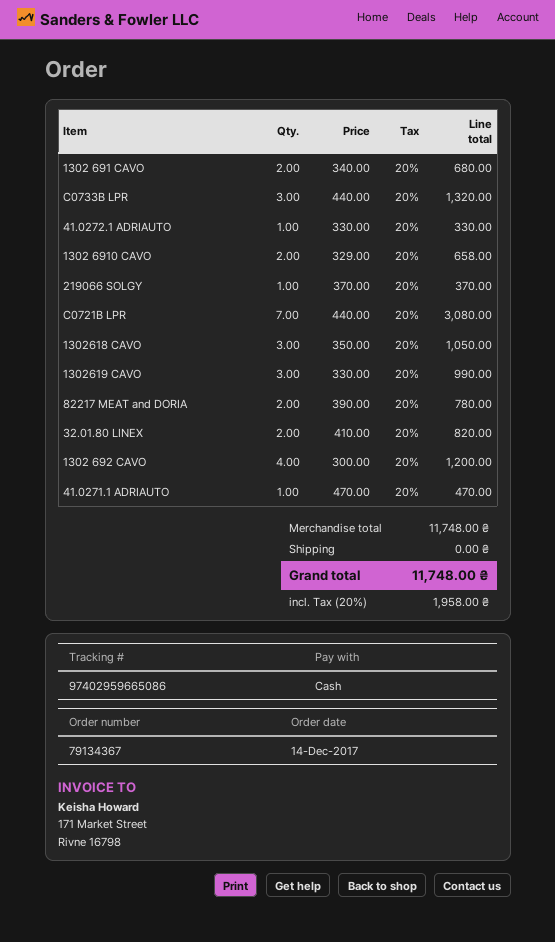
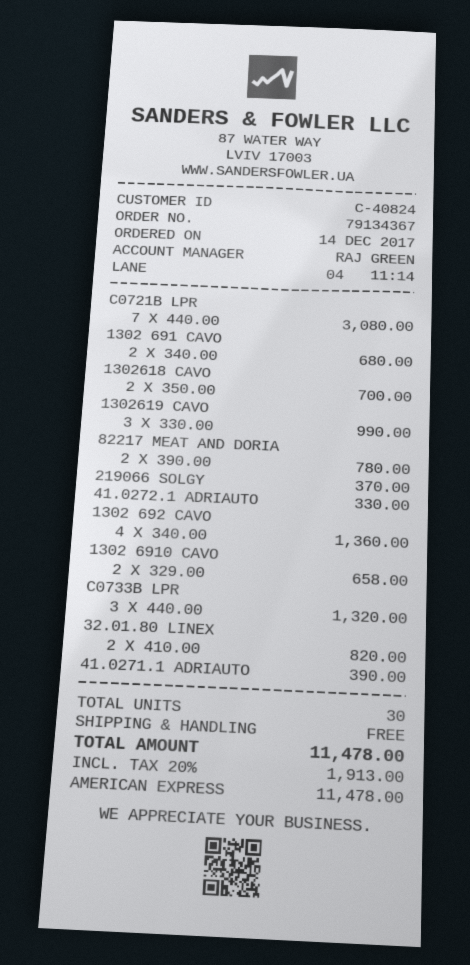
payment method: cash -> American Express
1302618 CAVO: 3 x 350.00 = 1050.00 -> 2 x 350.00 = 700.00
1302 692 CAVO: 4 x 300.00 = 1200.00 -> 4 x 340.00 = 1360.00
41.0271.1 ADRIAUTO: 1 x 470.00 = 470.00 -> 1 x 390.00 = 390.00
tax: 20% = 1958.00 -> 20% = 1913.00
total: 11748.00 -> 11478.00

